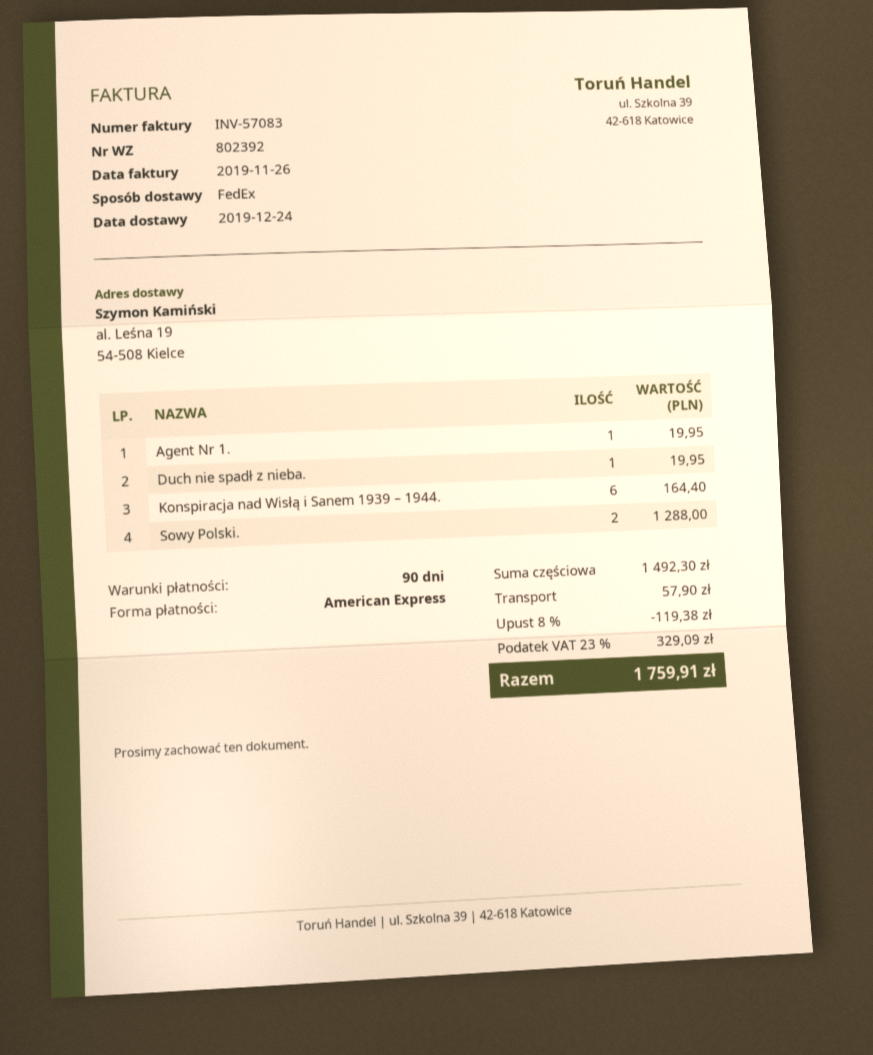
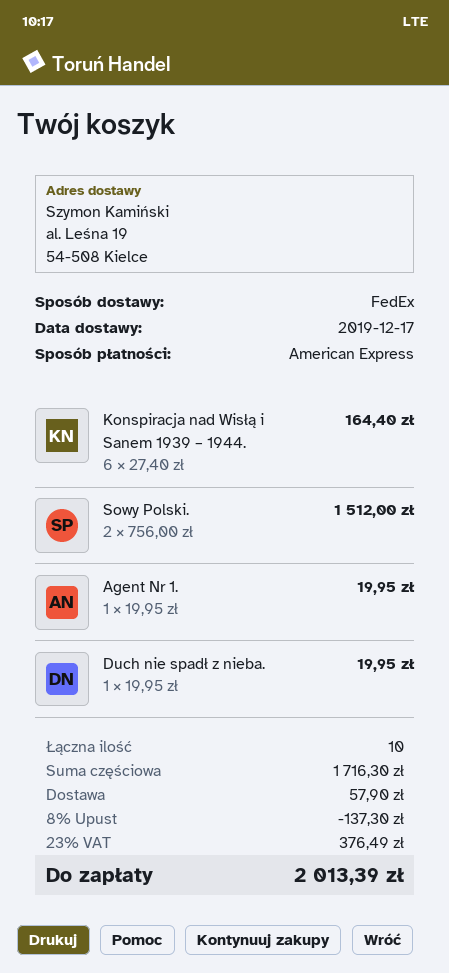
delivery date: 2019-12-24 -> 2019-12-17
Sowy Polski.: 2 for 1288.00 -> 2 for 1512.00
subtotal: 1492.30 -> 1716.30
discount: 8% = 119.38 -> 8% = 137.30
tax: 23% = 329.09 -> 23% = 376.49
total: 1759.91 -> 2013.39

